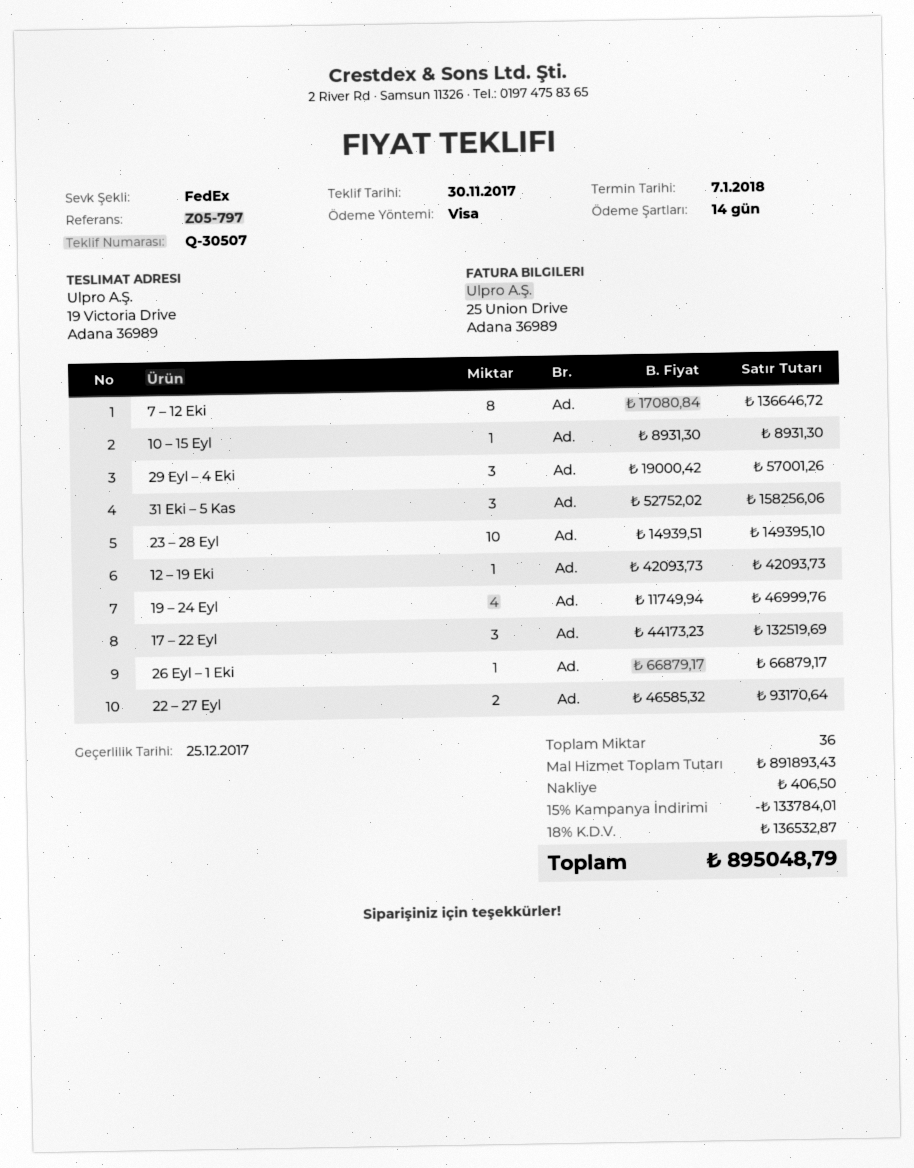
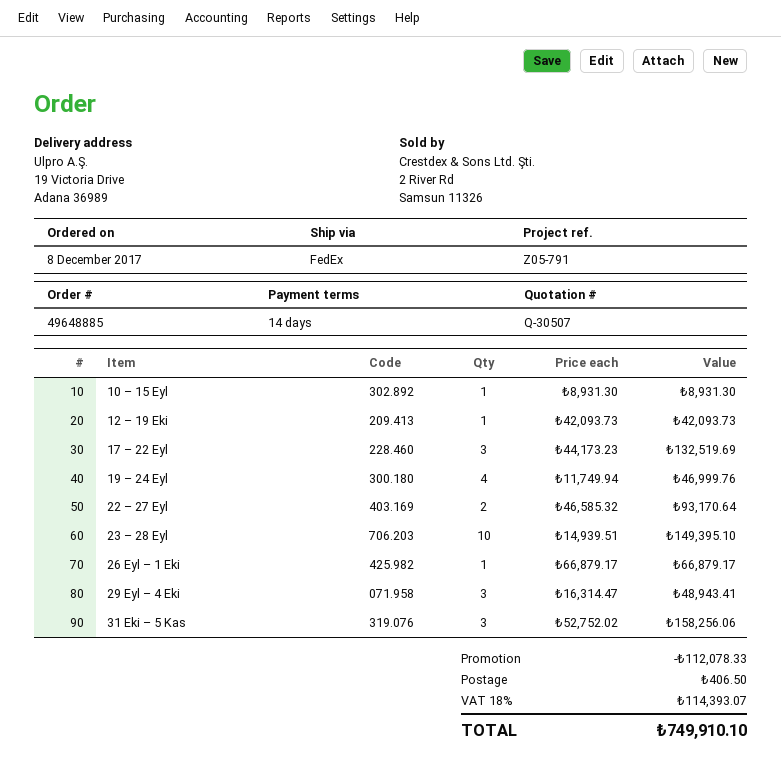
reference: Z05-797 -> Z05-791
7 – 12 Eki: 8 x 17080.84 = 136646.72 -> none
29 Eyl – 4 Eki: 3 x 19000.42 = 57001.26 -> 3 x 16314.47 = 48943.41
discount: 133784.01 -> 112078.33
tax: 18% = 136532.87 -> 18% = 114393.07
total: 895048.79 -> 749910.10

